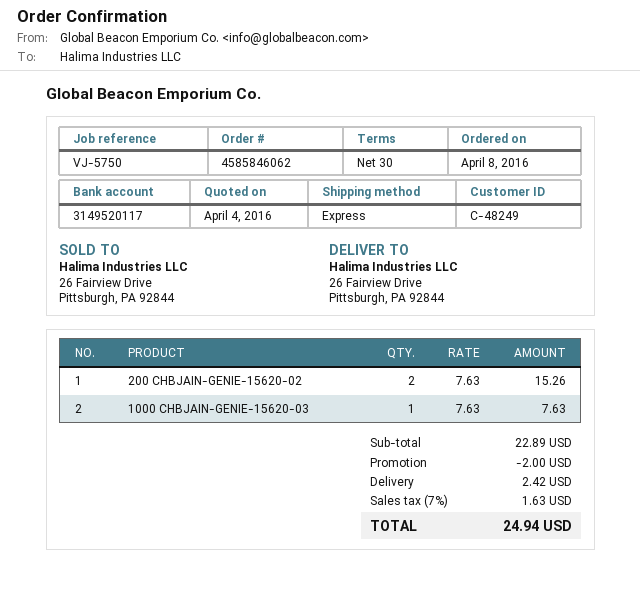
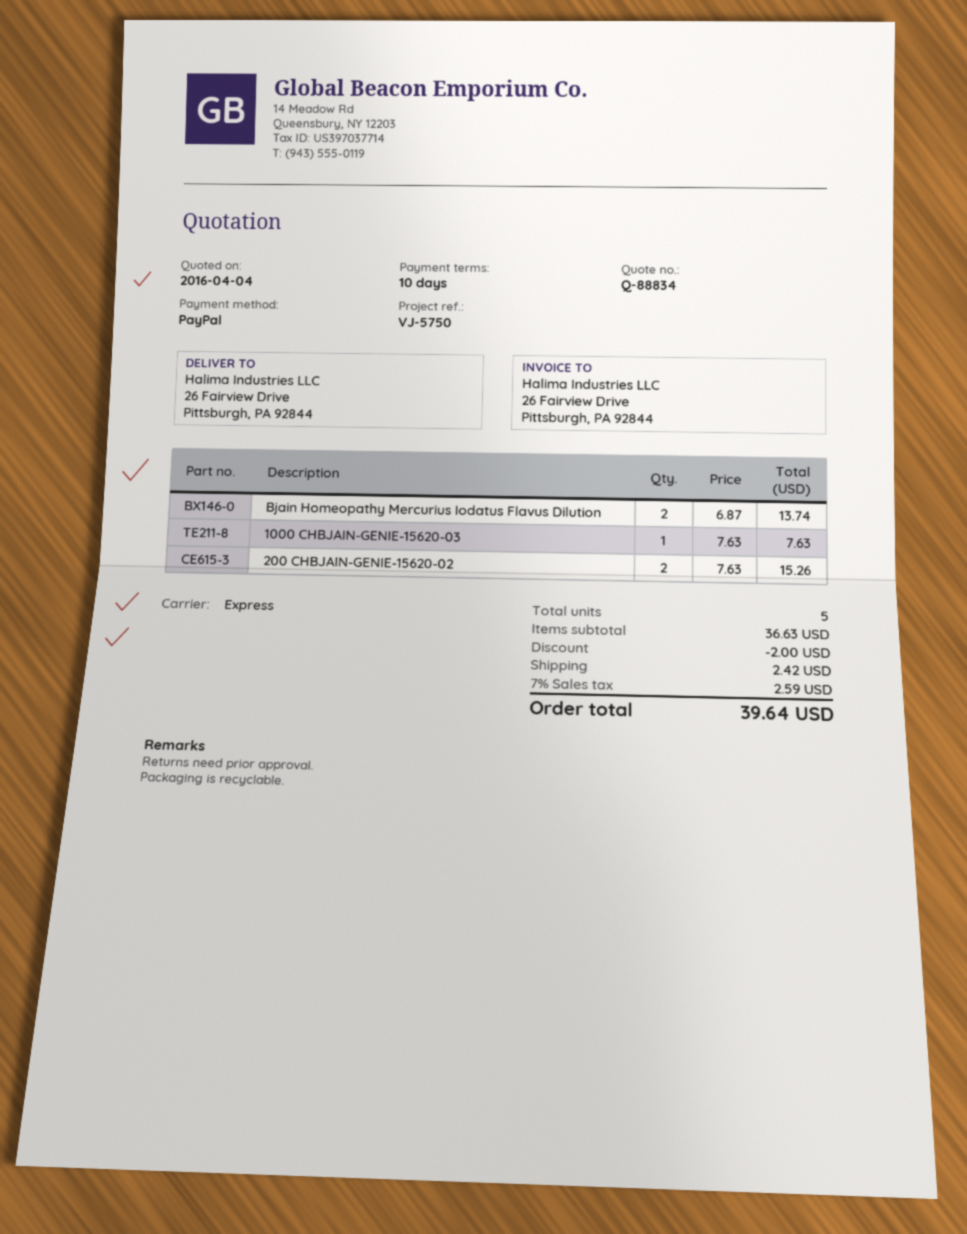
payment terms: 30 days -> 10 days
Bjain Homeopathy Mercurius Iodatus Flavus Dilution: none -> 2 x 6.87 = 13.74
subtotal: 22.89 -> 36.63
tax: 7% = 1.63 -> 7% = 2.59
total: 24.94 -> 39.64

